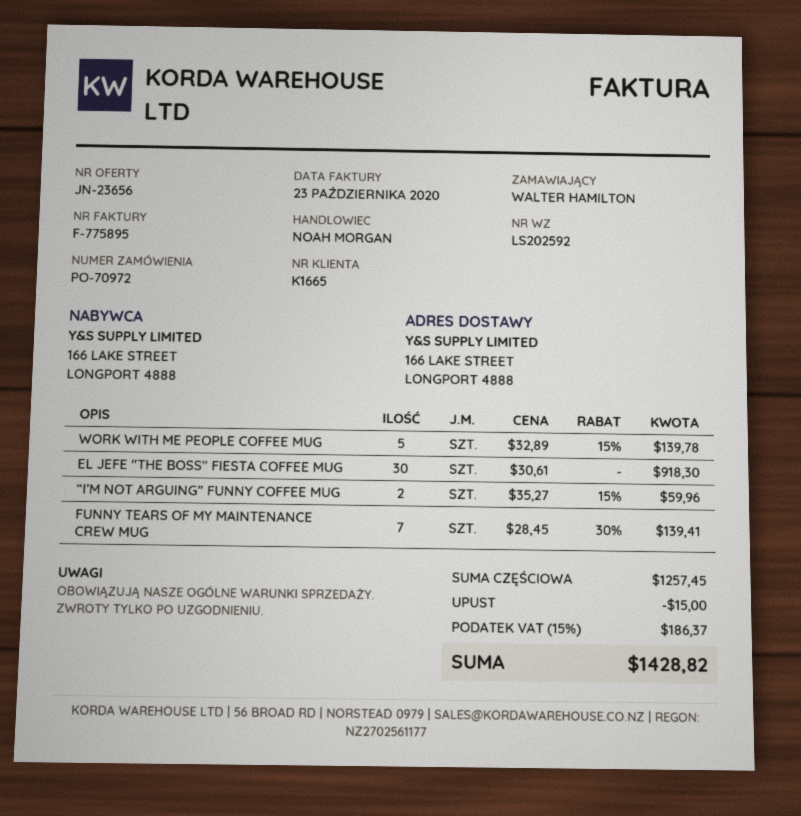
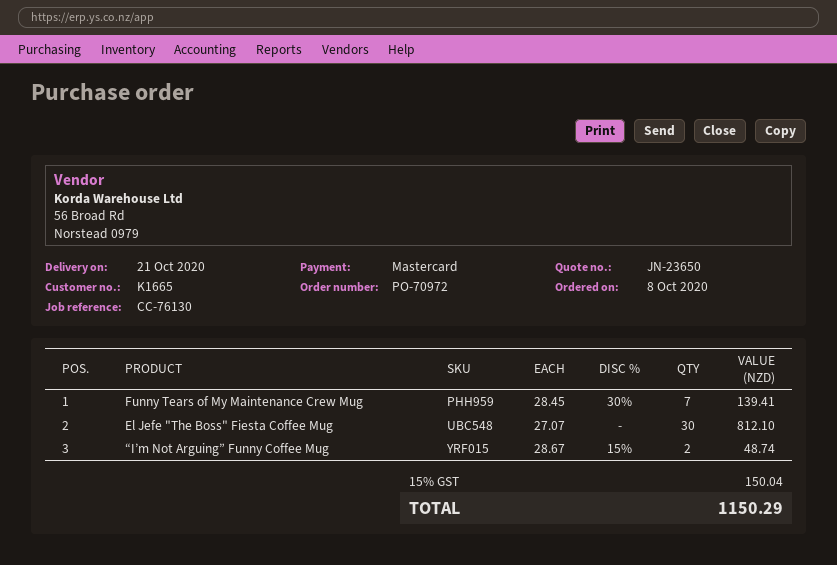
quote number: JN-23656 -> JN-23650
WORK WITH ME PEOPLE COFFEE MUG: 5 x 32.89 - 15% = 139.78 -> none
EL JEFE "THE BOSS" FIESTA COFFEE MUG: 30 x 30.61 = 918.30 -> 30 x 27.07 = 812.10
“I’M NOT ARGUING” FUNNY COFFEE MUG: 2 x 35.27 - 15% = 59.96 -> 2 x 28.67 - 15% = 48.74
discount: 15.00 -> none
tax: 15% = 186.37 -> 15% = 150.04
total: 1428.82 -> 1150.29

